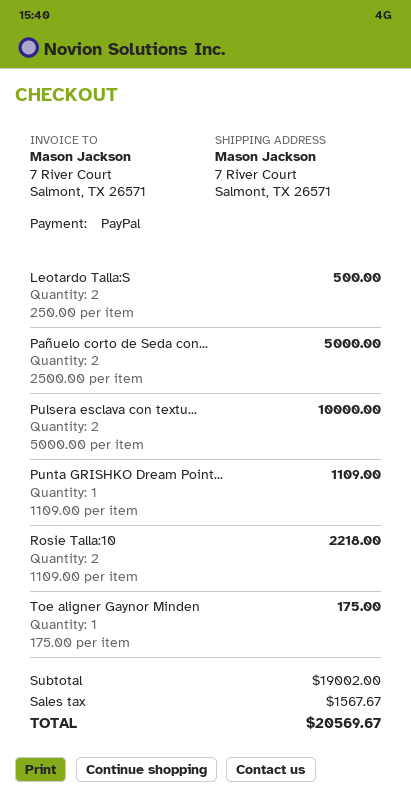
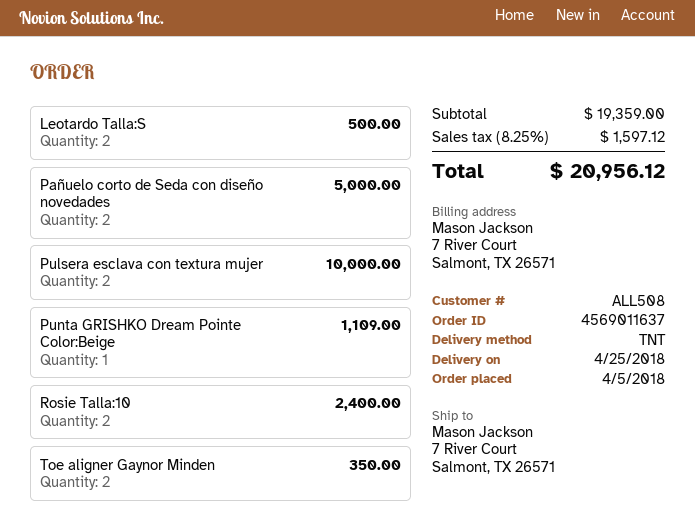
Rosie Talla:10: 2 for 2218.00 -> 2 for 2400.00
Toe aligner Gaynor Minden: 1 for 175.00 -> 2 for 350.00
subtotal: 19002.00 -> 19359.00
tax: 1567.67 -> 1597.12
total: 20569.67 -> 20956.12

